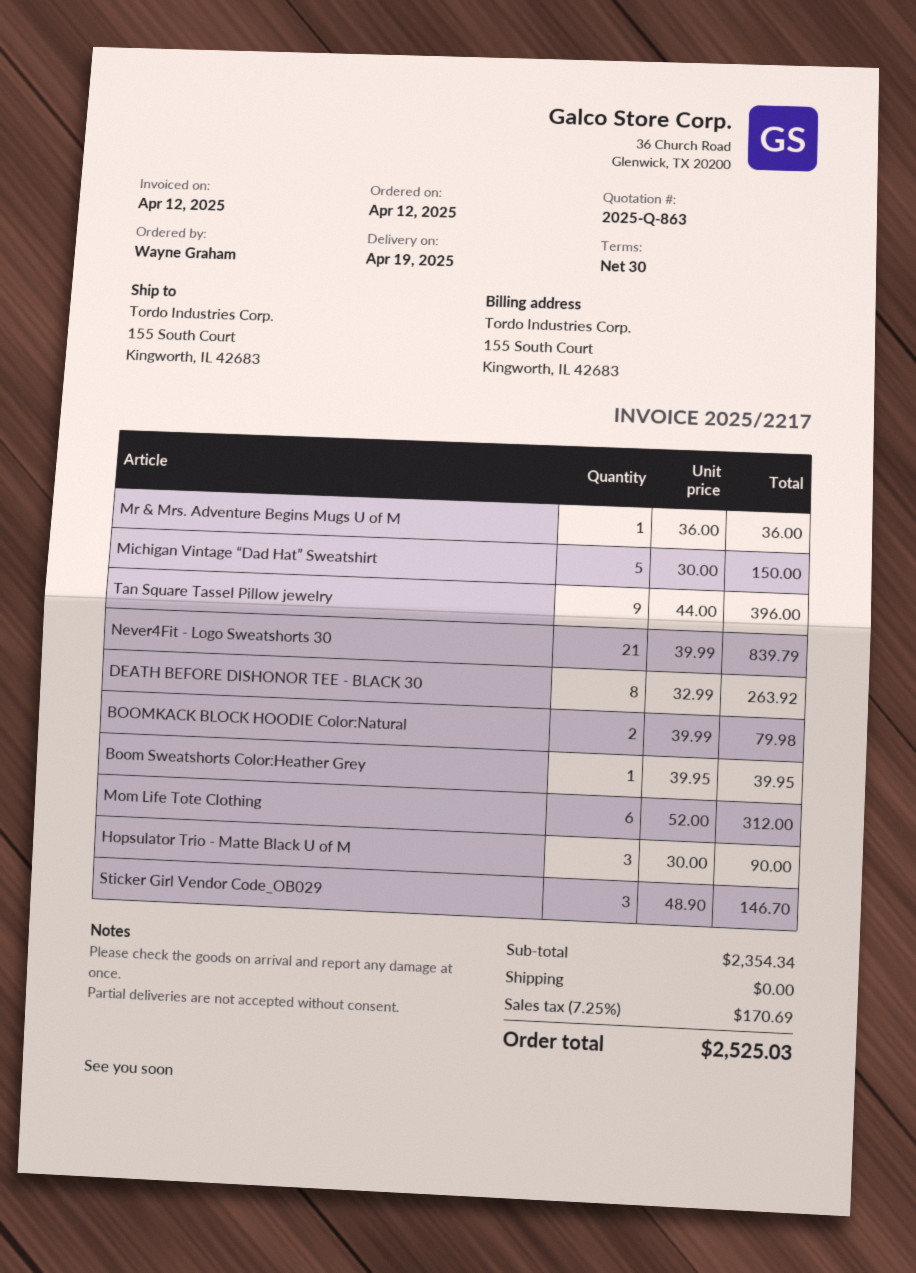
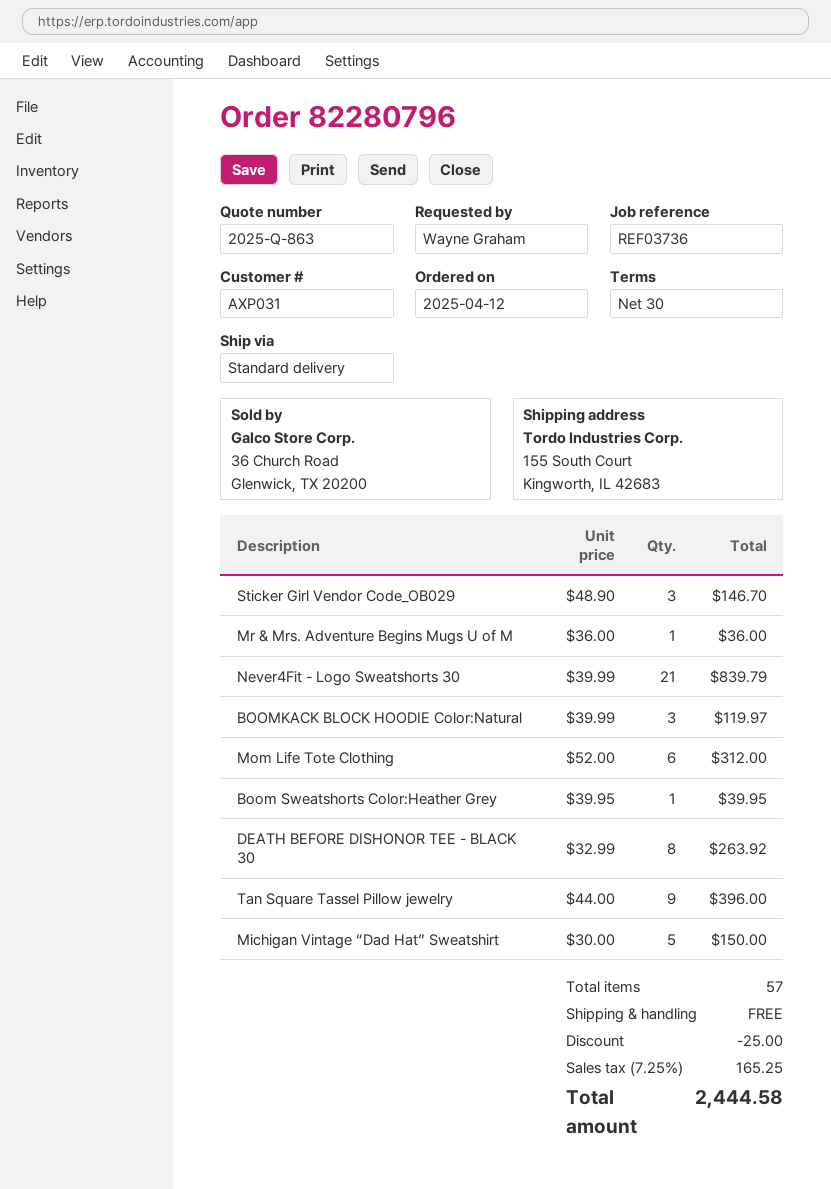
BOOMKACK BLOCK HOODIE Color:Natural: 2 x 39.99 = 79.98 -> 3 x 39.99 = 119.97
Hopsulator Trio - Matte Black U of M: 3 x 30.00 = 90.00 -> none
discount: none -> 25.00
tax: 7.25% = 170.69 -> 7.25% = 165.25
total: 2525.03 -> 2444.58

